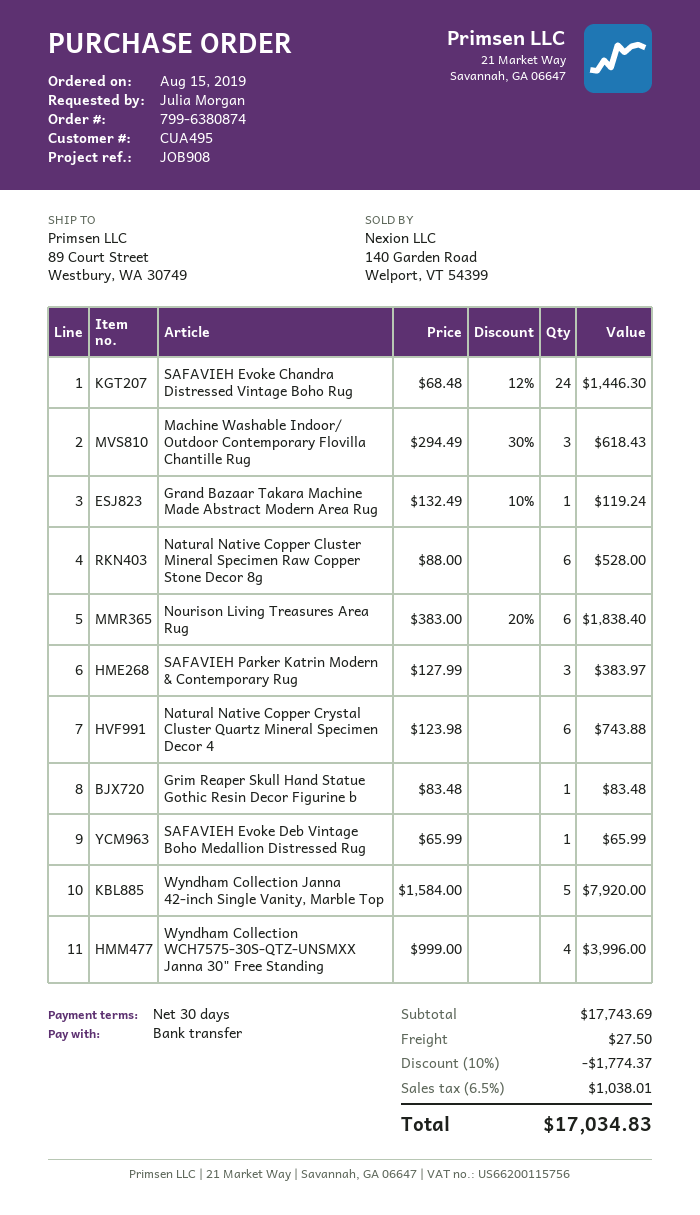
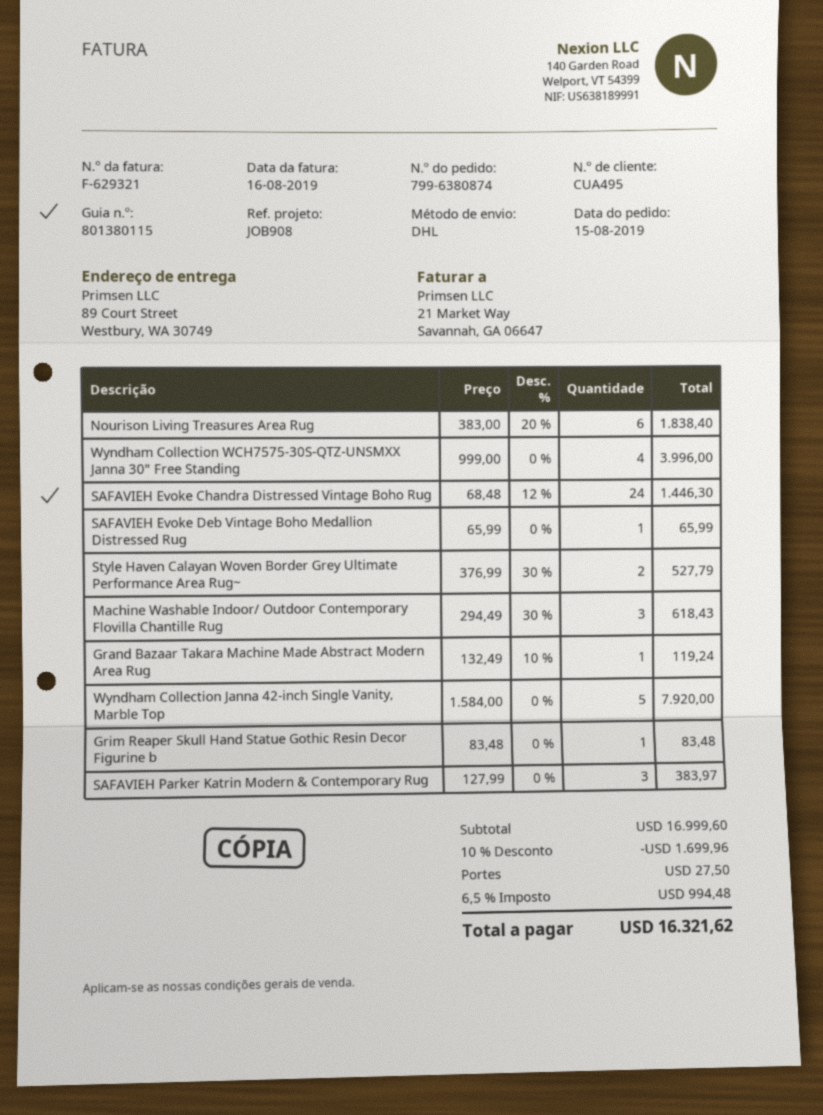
Natural Native Copper Cluster Mineral Specimen Raw Copper Stone Decor 8g: 6 x 88.00 = 528.00 -> none
Natural Native Copper Crystal Cluster Quartz Mineral Specimen Decor 4: 6 x 123.98 = 743.88 -> none
Style Haven Calayan Woven Border Grey Ultimate Performance Area Rug~: none -> 2 x 376.99 - 30% = 527.79
subtotal: 17743.69 -> 16999.60
discount: 10% = 1774.37 -> 10% = 1699.96
tax: 6.5% = 1038.01 -> 6.5% = 994.48
total: 17034.83 -> 16321.62

